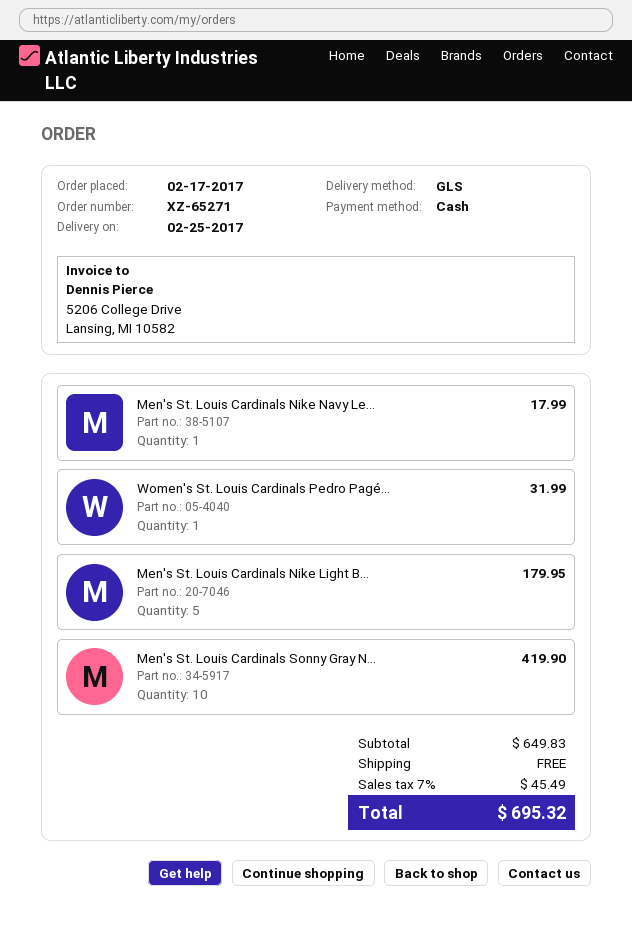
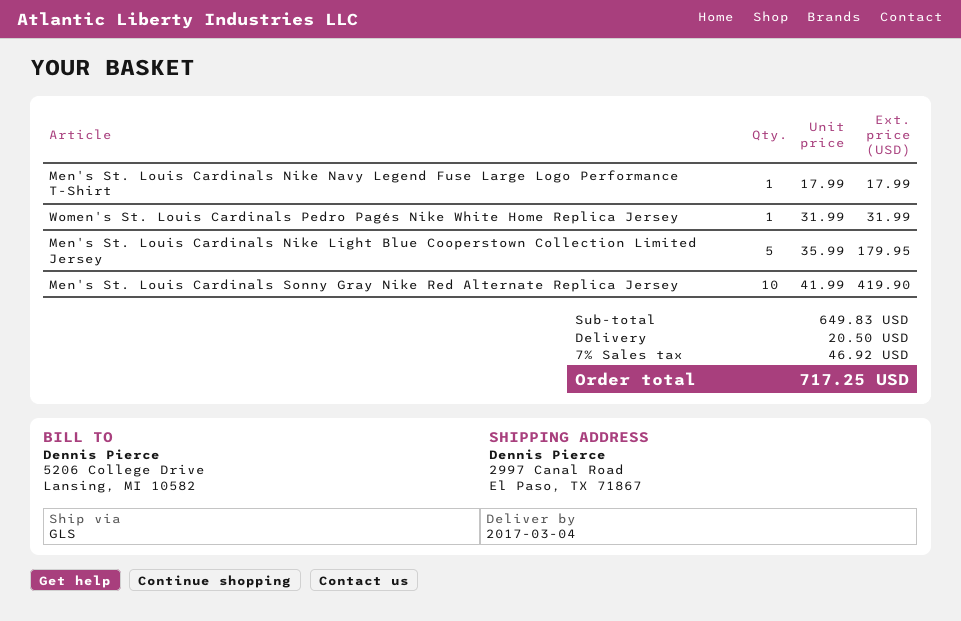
delivery date: 2017-02-25 -> 2017-03-04
shipping: 0.00 -> 20.50
tax: 7% = 45.49 -> 7% = 46.92
total: 695.32 -> 717.25

